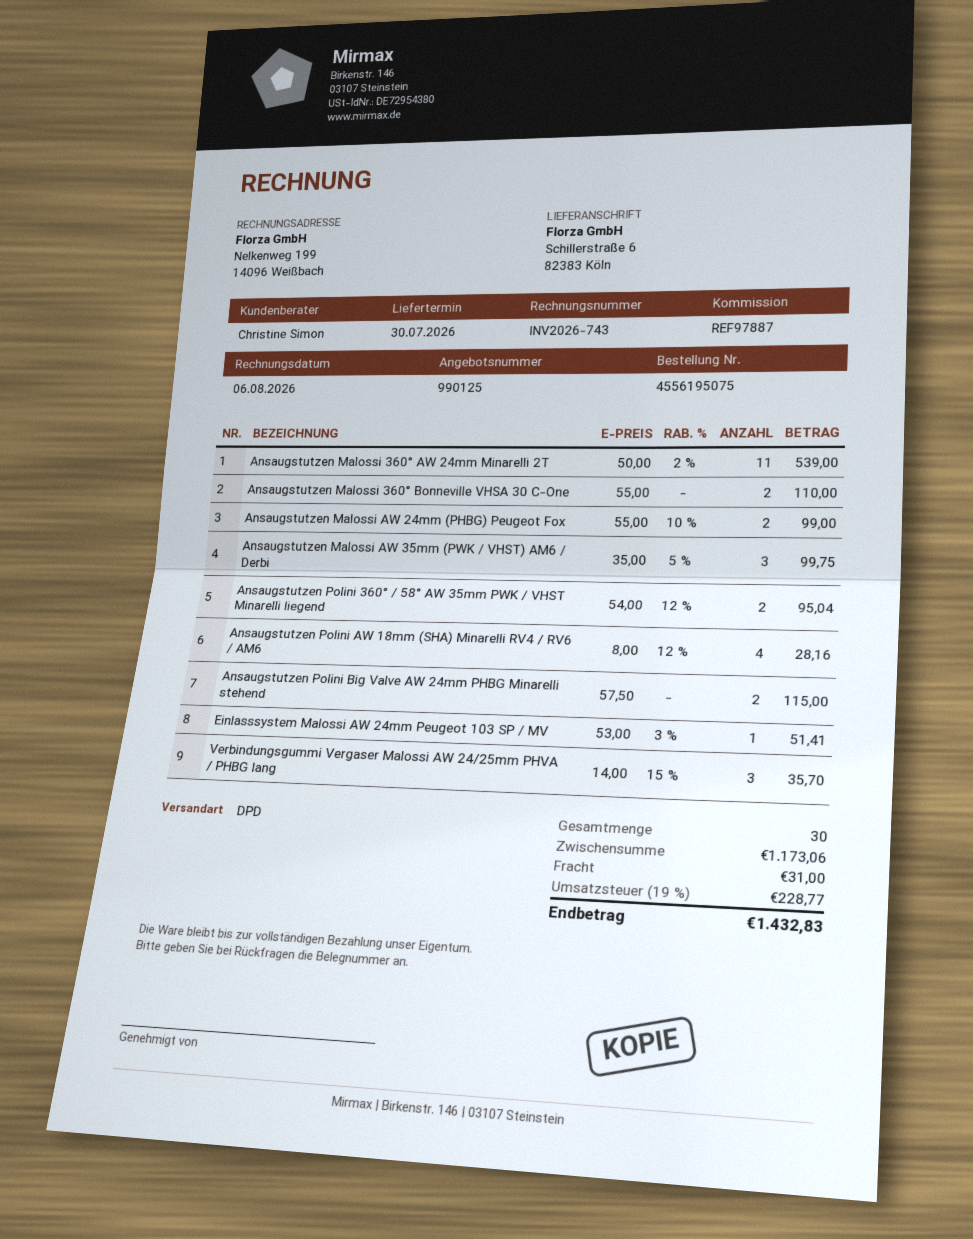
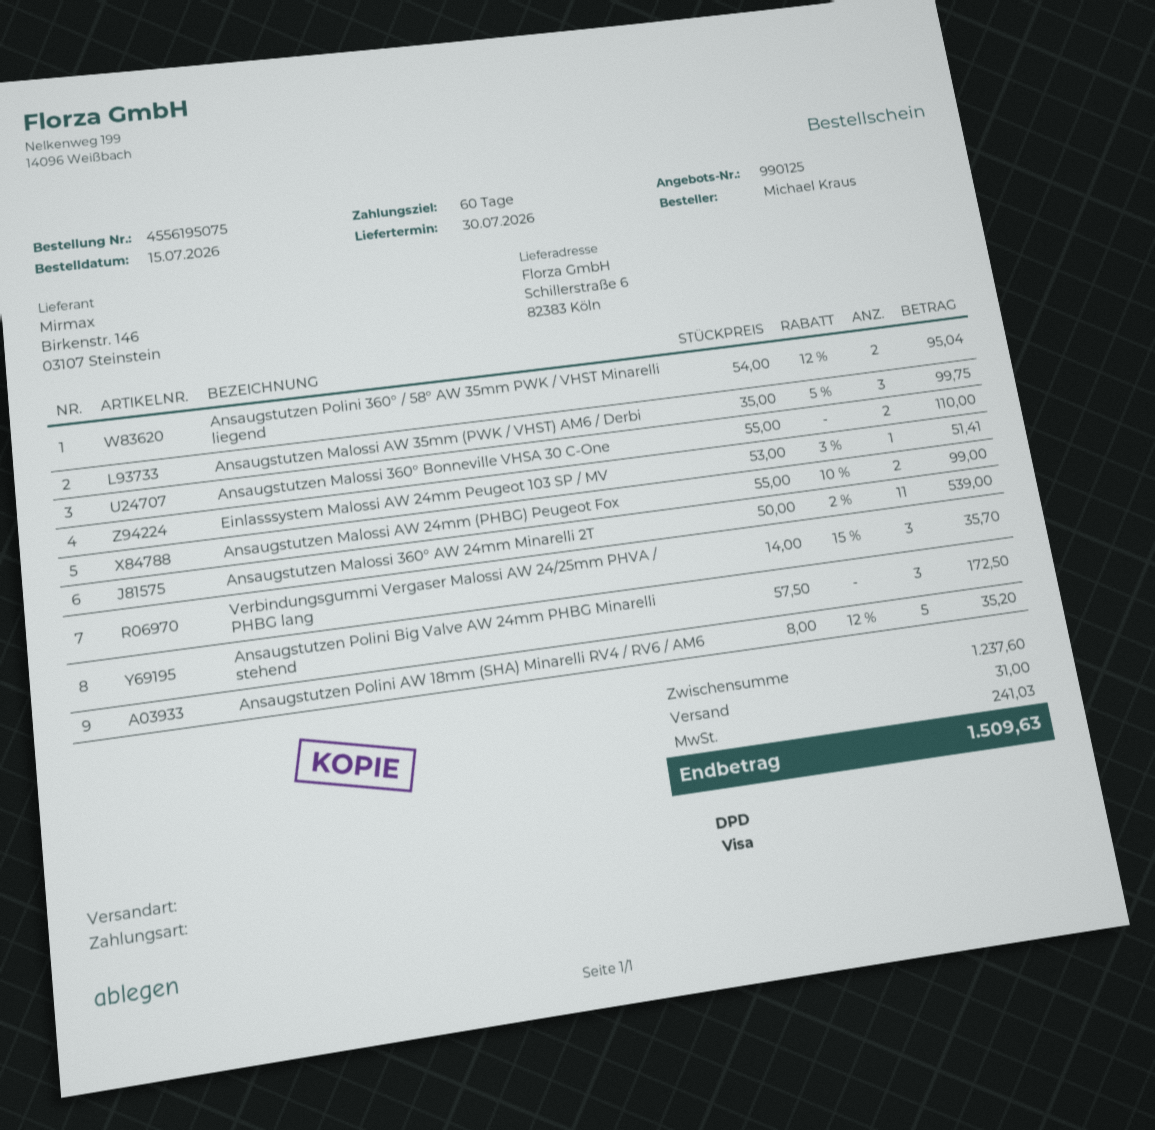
Ansaugstutzen Polini AW 18mm (SHA) Minarelli RV4 / RV6 / AM6: 4 x 8.00 - 12% = 28.16 -> 5 x 8.00 - 12% = 35.20
Ansaugstutzen Polini Big Valve AW 24mm PHBG Minarelli stehend: 2 x 57.50 = 115.00 -> 3 x 57.50 = 172.50
subtotal: 1173.06 -> 1237.60
tax: 228.77 -> 241.03
total: 1432.83 -> 1509.63

